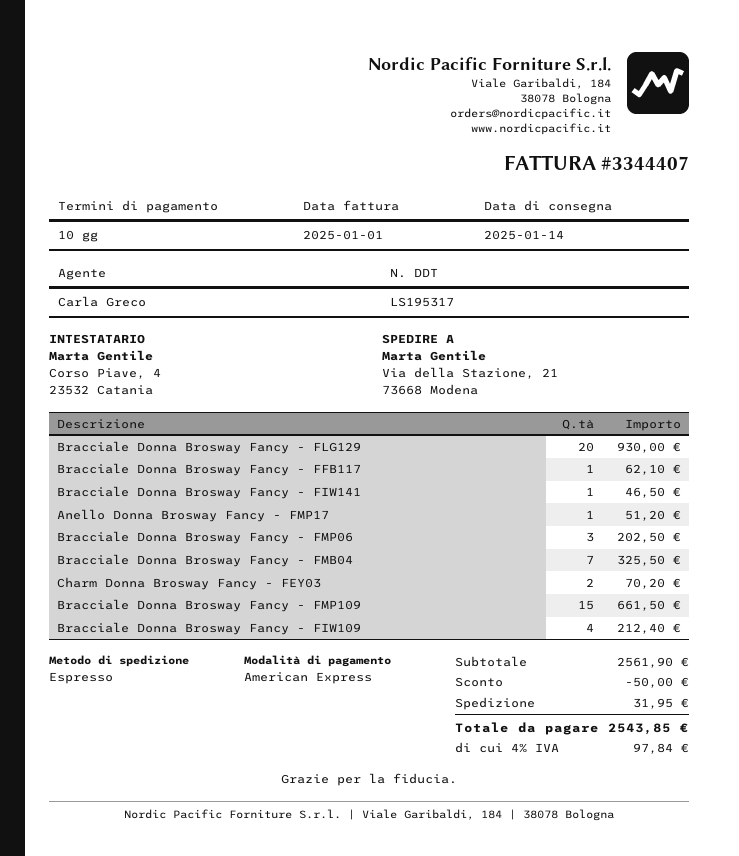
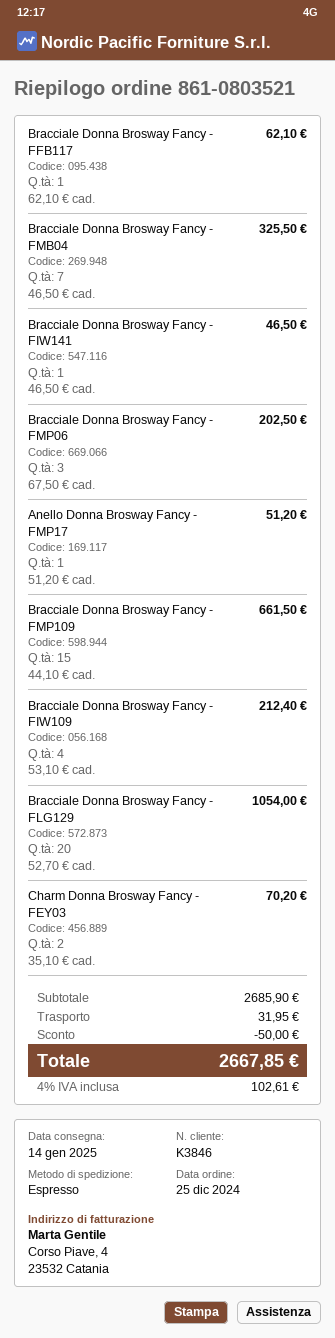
Bracciale Donna Brosway Fancy - FLG129: 20 for 930.00 -> 20 for 1054.00
subtotal: 2561.90 -> 2685.90
tax: 4% = 97.84 -> 4% = 102.61
total: 2543.85 -> 2667.85

